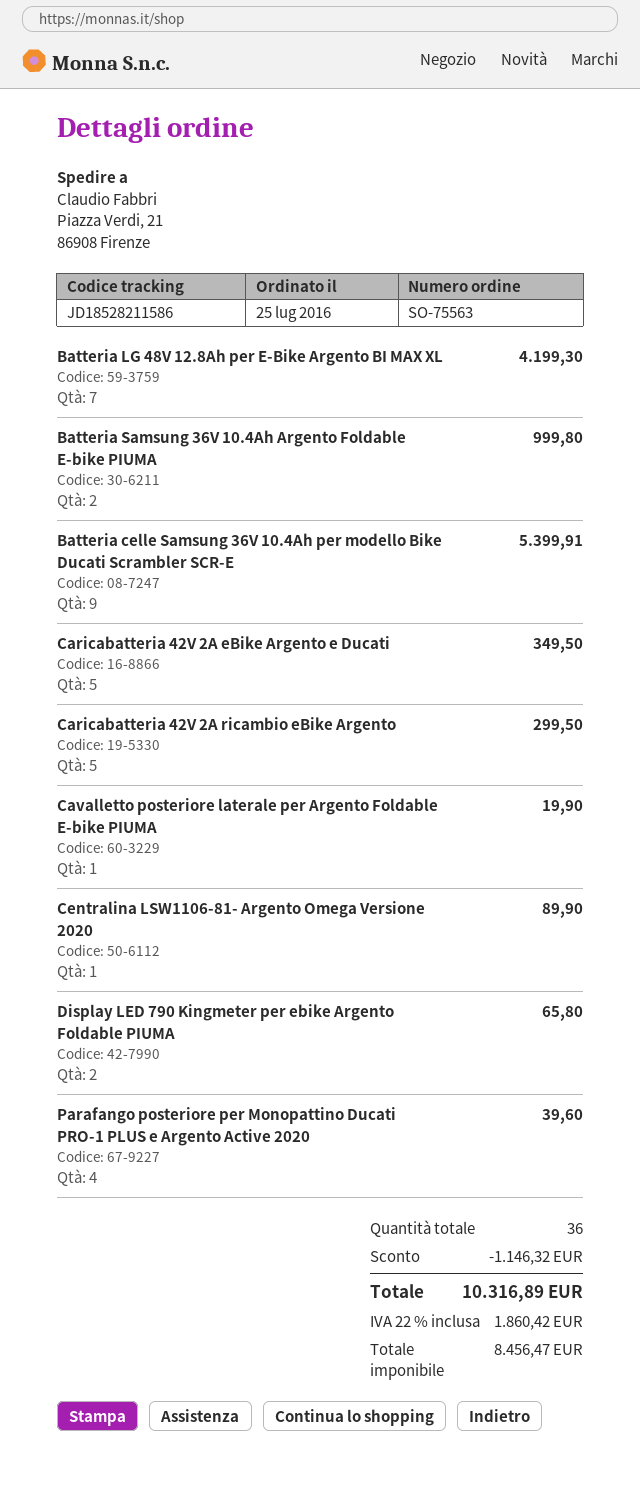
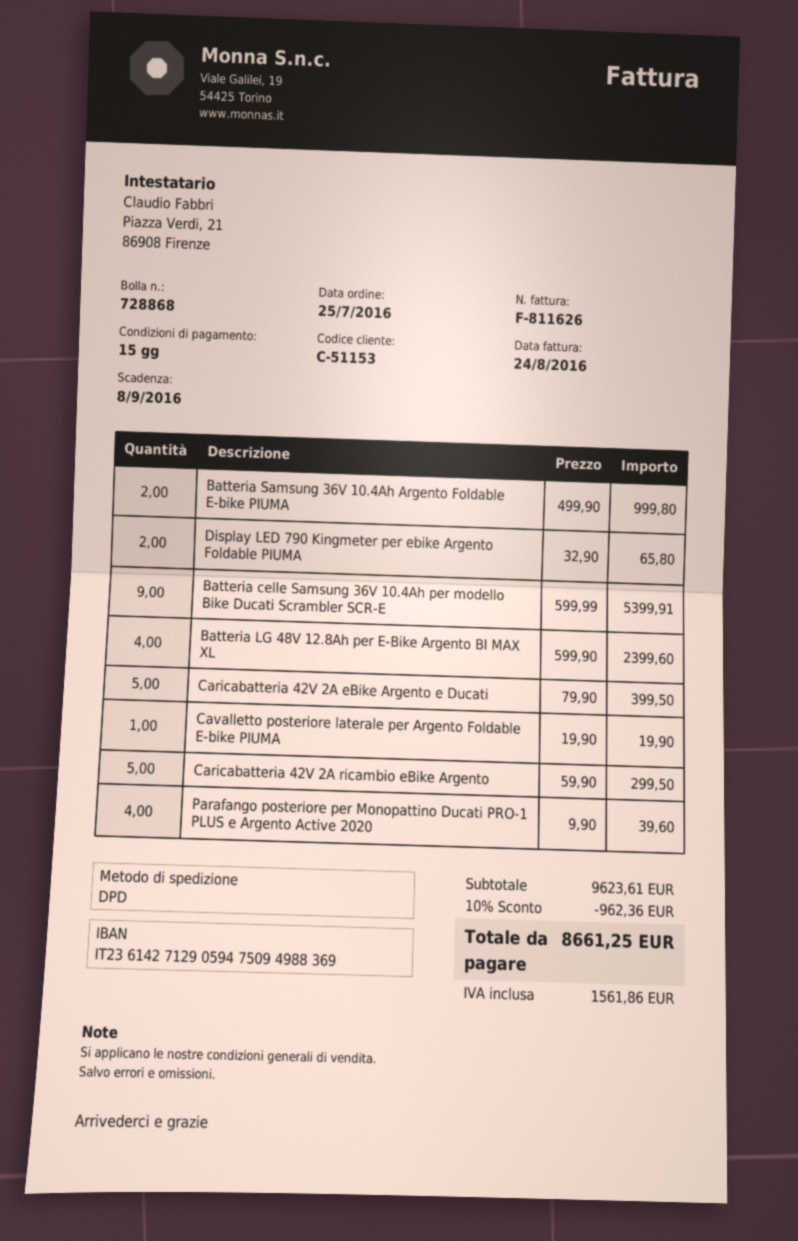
Batteria LG 48V 12.8Ah per E-Bike Argento BI MAX XL: 7 for 4199.30 -> 4 for 2399.60
Caricabatteria 42V 2A eBike Argento e Ducati: 5 for 349.50 -> 5 for 399.50
Centralina LSW1106-81- Argento Omega Versione 2020: 1 for 89.90 -> none
discount: 1146.32 -> 962.36
tax: 1860.42 -> 1561.86
total: 10316.89 -> 8661.25

